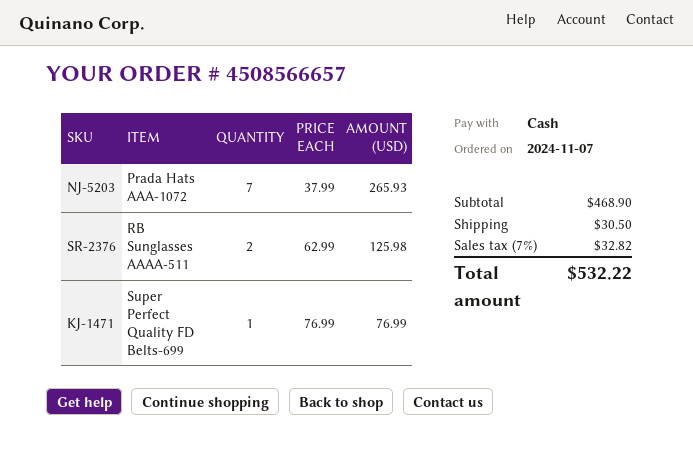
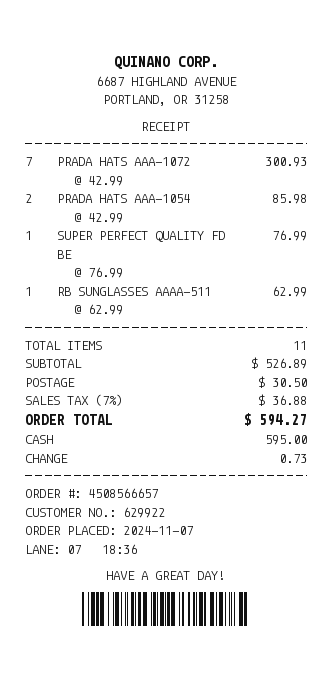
Prada Hats AAA-1072: 7 x 37.99 = 265.93 -> 7 x 42.99 = 300.93
RB Sunglasses AAAA-511: 2 x 62.99 = 125.98 -> 1 x 62.99 = 62.99
PRADA HATS AAA-1054: none -> 2 x 42.99 = 85.98
subtotal: 468.90 -> 526.89
tax: 7% = 32.82 -> 7% = 36.88
total: 532.22 -> 594.27

